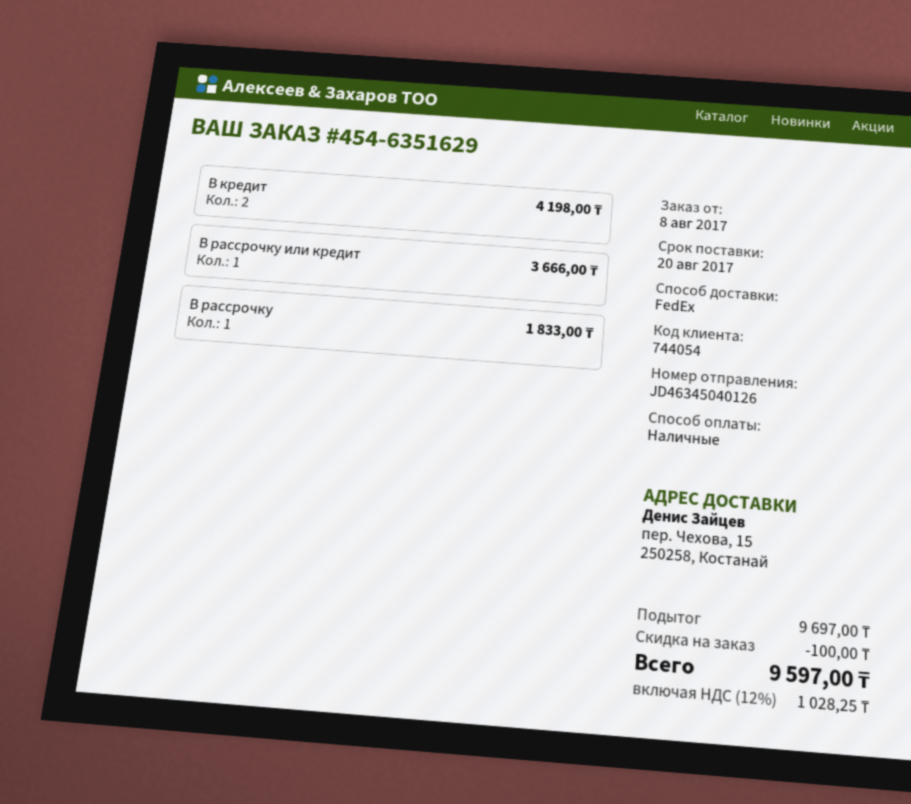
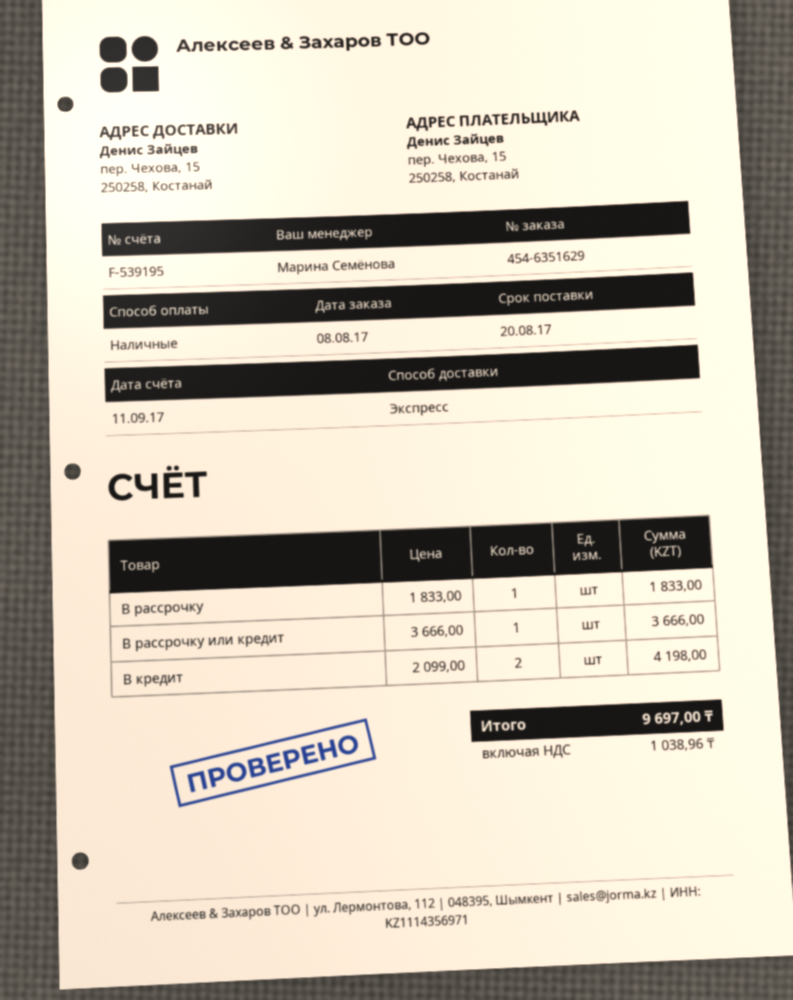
shipping method: FedEx -> express
discount: 100.00 -> none
tax: 1028.25 -> 1038.96
total: 9597.00 -> 9697.00

